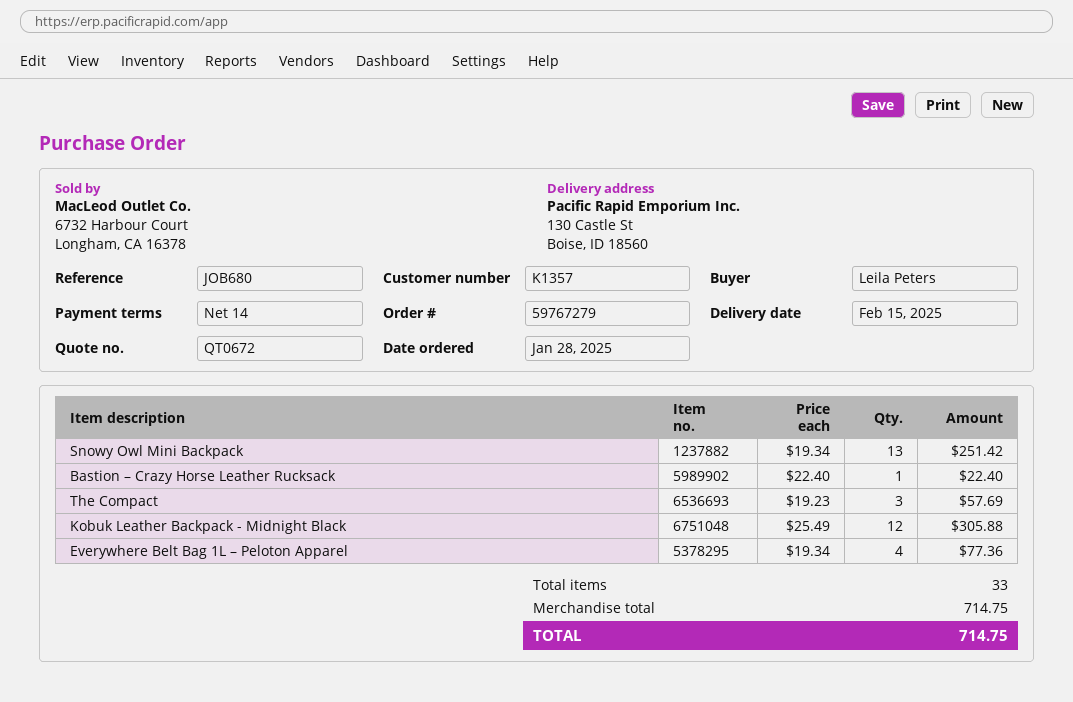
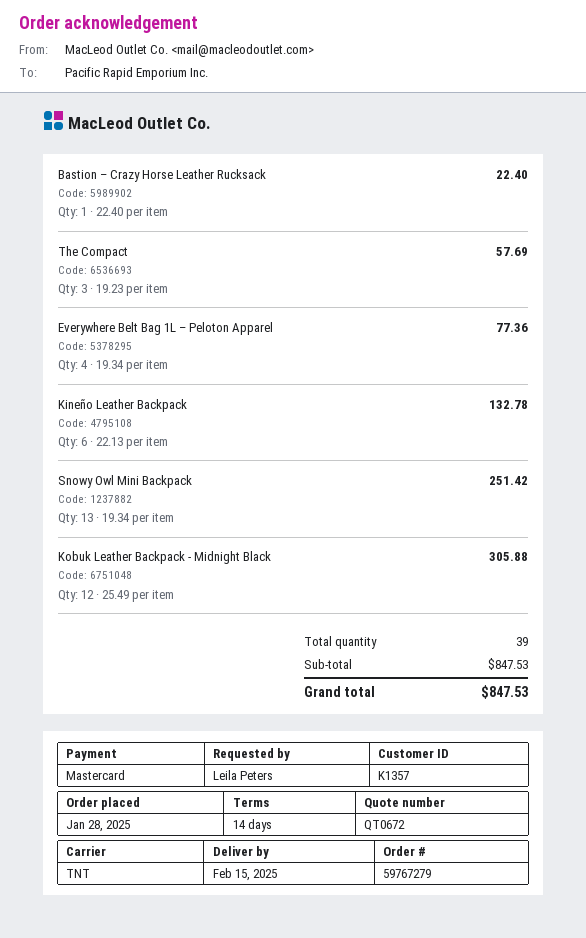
Kineño Leather Backpack: none -> 6 x 22.13 = 132.78
total quantity: 33 -> 39
subtotal: 714.75 -> 847.53
total: 714.75 -> 847.53

